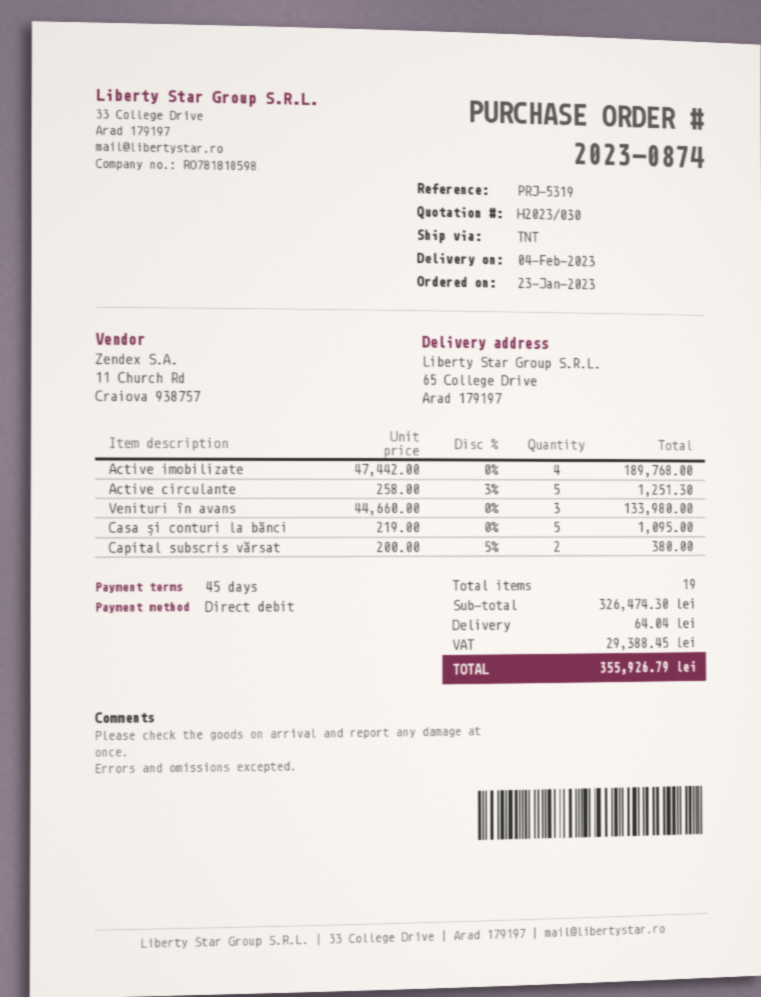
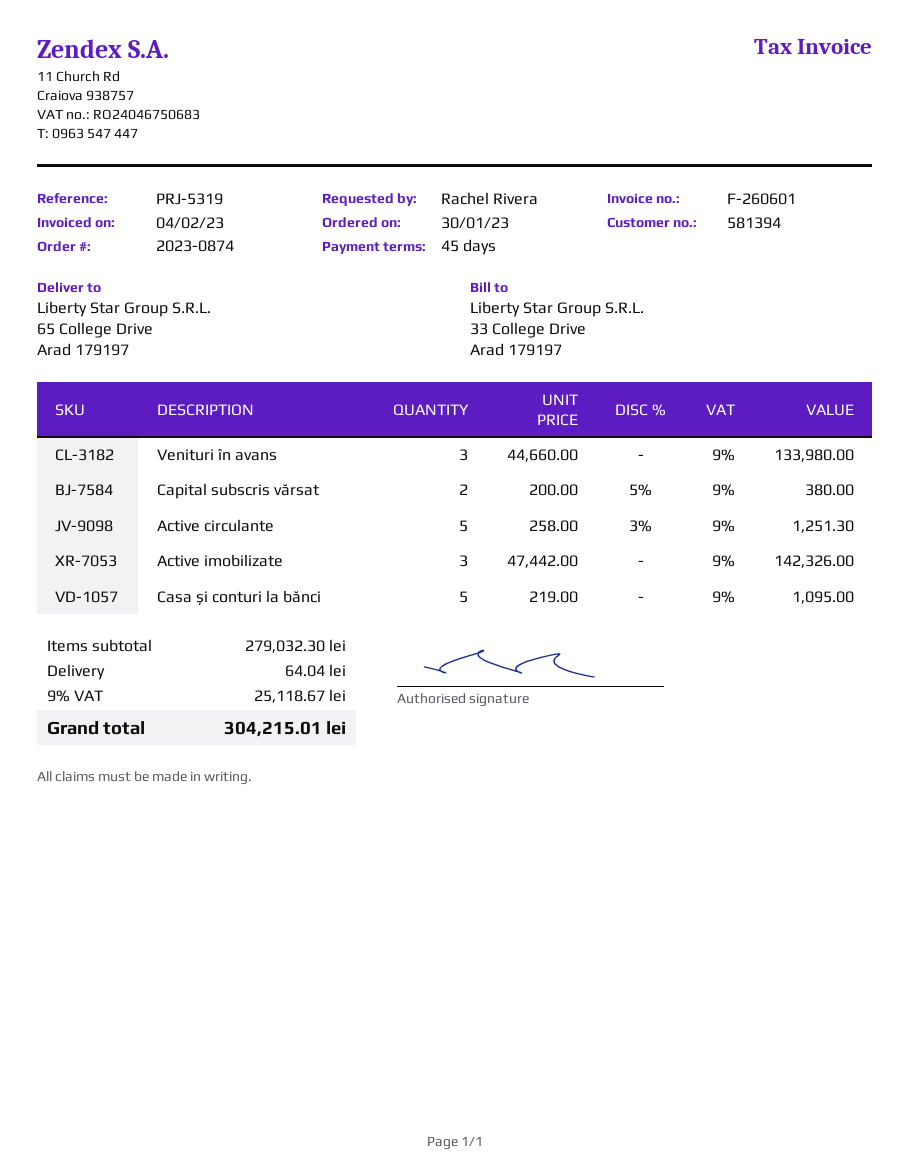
order date: 2023-01-23 -> 2023-01-30
Active imobilizate: 4 x 47442.00 = 189768.00 -> 3 x 47442.00 = 142326.00
subtotal: 326474.30 -> 279032.30
tax: 29388.45 -> 25118.67
total: 355926.79 -> 304215.01

